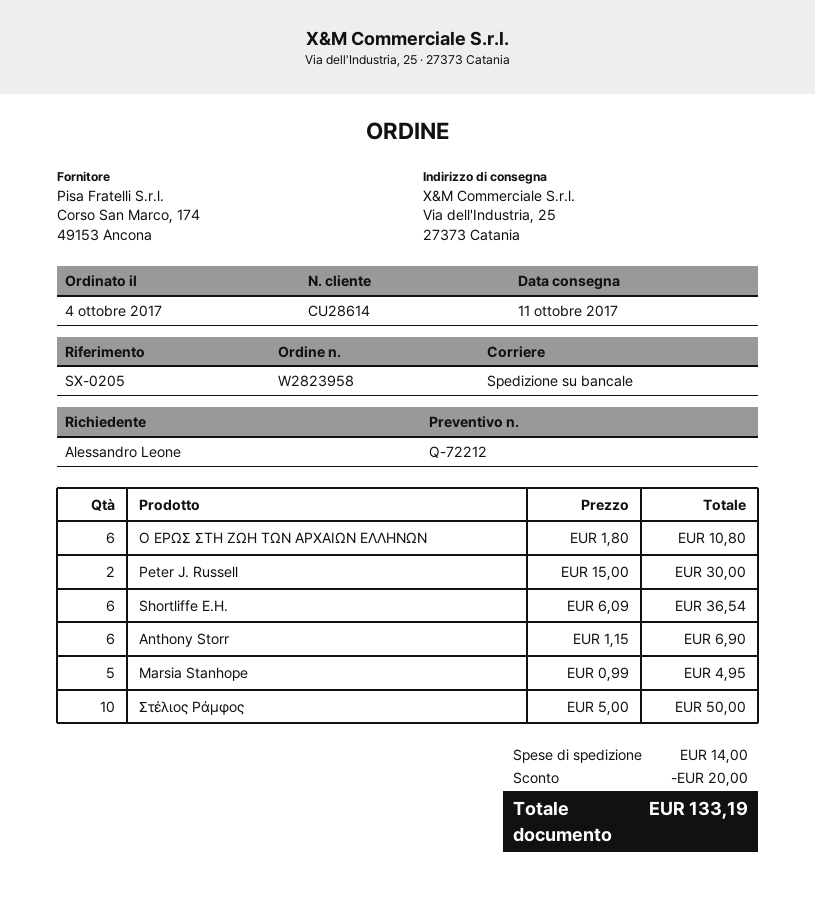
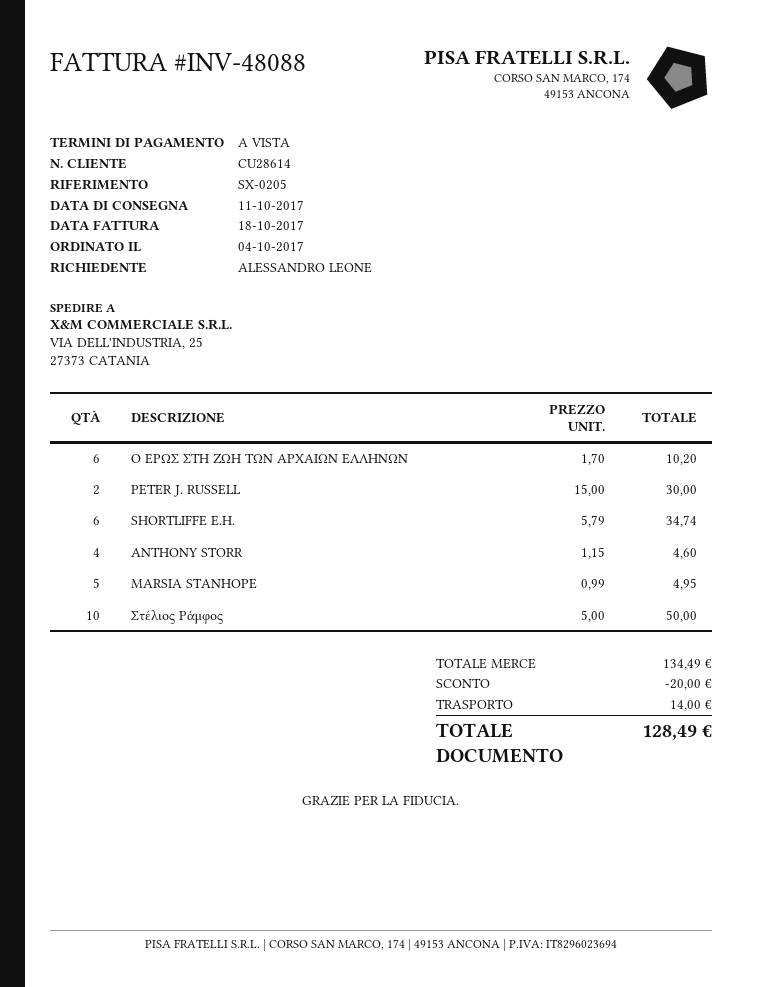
Ο ΕΡΩΣ ΣΤΗ ΖΩΗ ΤΩΝ ΑΡΧΑΙΩΝ ΕΛΛΗΝΩΝ: 6 x 1.80 = 10.80 -> 6 x 1.70 = 10.20
Shortliffe E.H.: 6 x 6.09 = 36.54 -> 6 x 5.79 = 34.74
Anthony Storr: 6 x 1.15 = 6.90 -> 4 x 1.15 = 4.60
total: 133.19 -> 128.49

